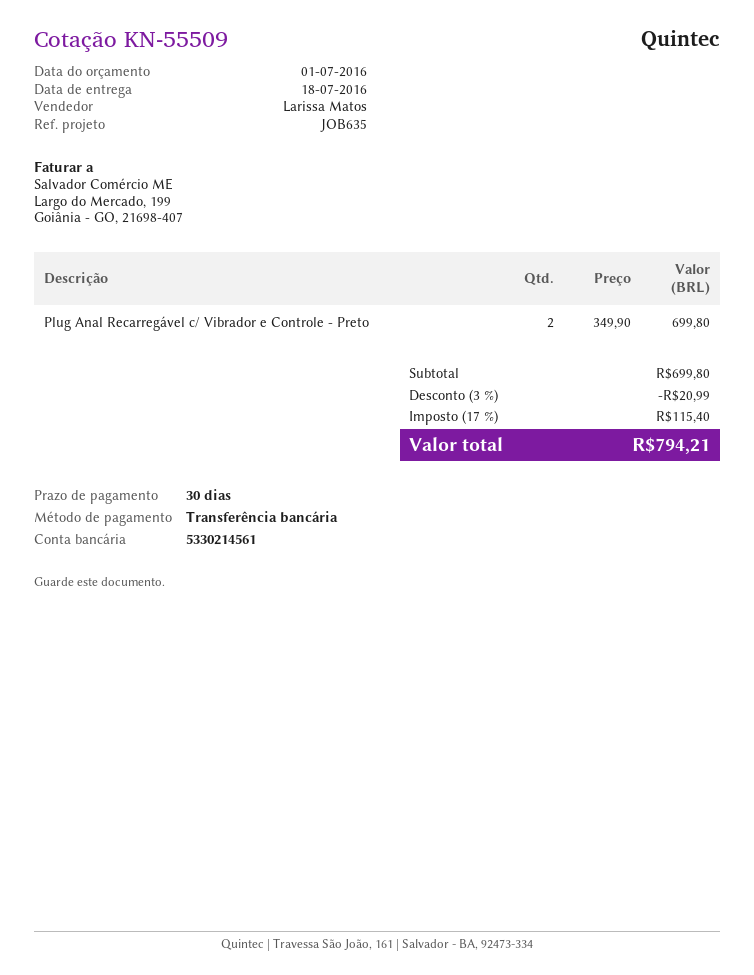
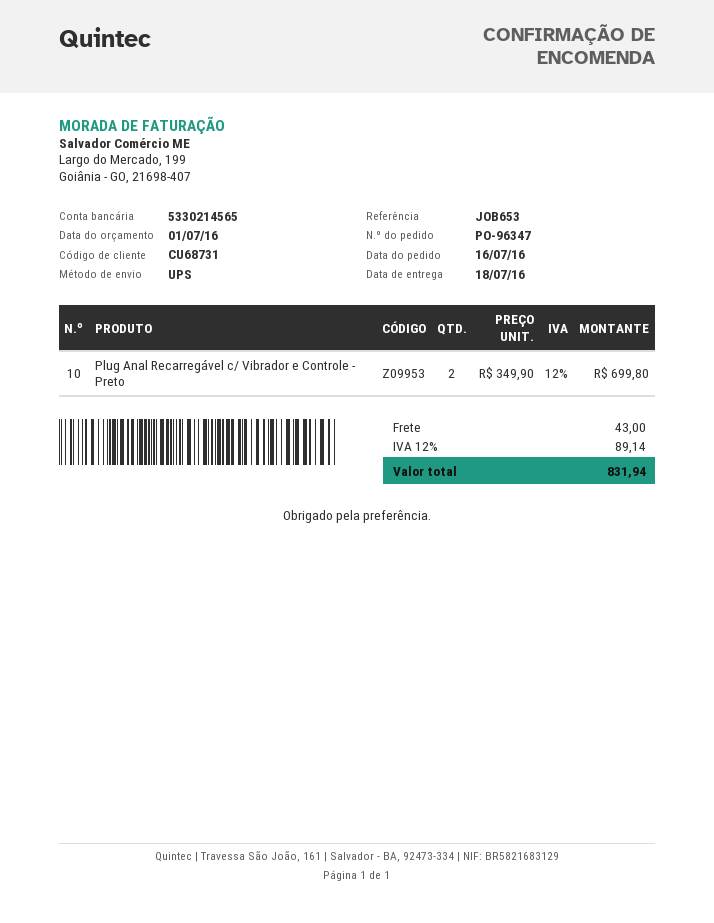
reference: JOB635 -> JOB653
bank account: 5330214561 -> 5330214565
discount: 3% = 20.99 -> none
shipping: none -> 43.00
tax: 17% = 115.40 -> 12% = 89.14
total: 794.21 -> 831.94

